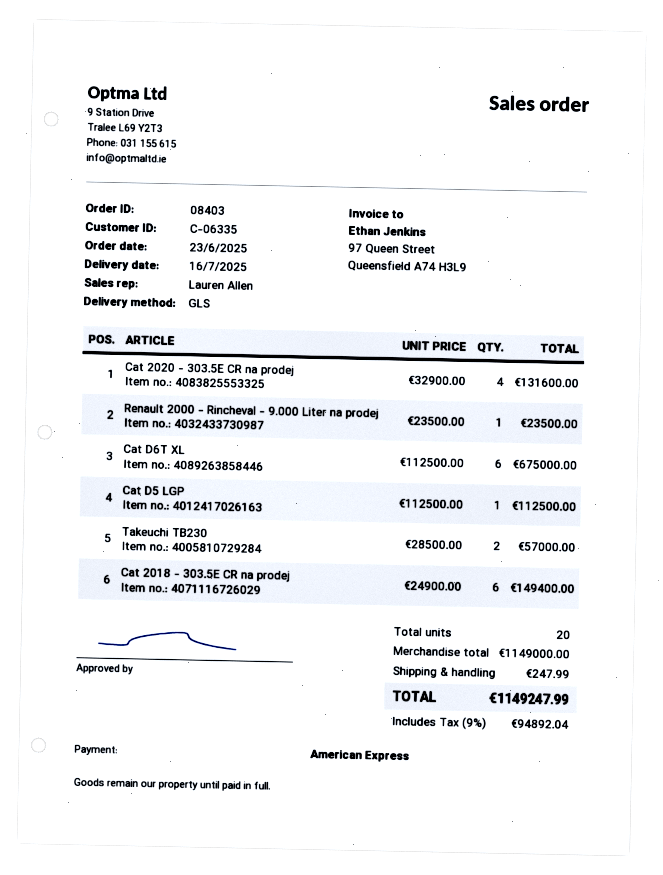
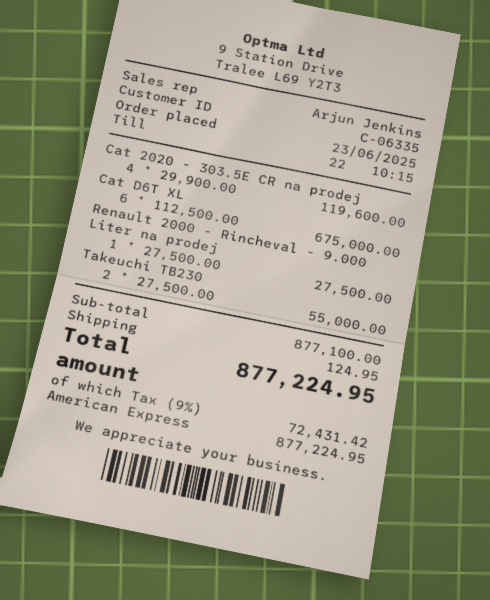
sales rep: Lauren Allen -> Arjun Jenkins
Cat 2020 - 303.5E CR na prodej: 4 x 32900.00 = 131600.00 -> 4 x 29900.00 = 119600.00
Renault 2000 - Rincheval - 9.000 Liter na prodej: 1 x 23500.00 = 23500.00 -> 1 x 27500.00 = 27500.00
Cat D5 LGP: 1 x 112500.00 = 112500.00 -> none
Takeuchi TB230: 2 x 28500.00 = 57000.00 -> 2 x 27500.00 = 55000.00
Cat 2018 - 303.5E CR na prodej: 6 x 24900.00 = 149400.00 -> none
subtotal: 1149000.00 -> 877100.00
shipping: 247.99 -> 124.95
tax: 9% = 94892.04 -> 9% = 72431.42
total: 1149247.99 -> 877224.95

